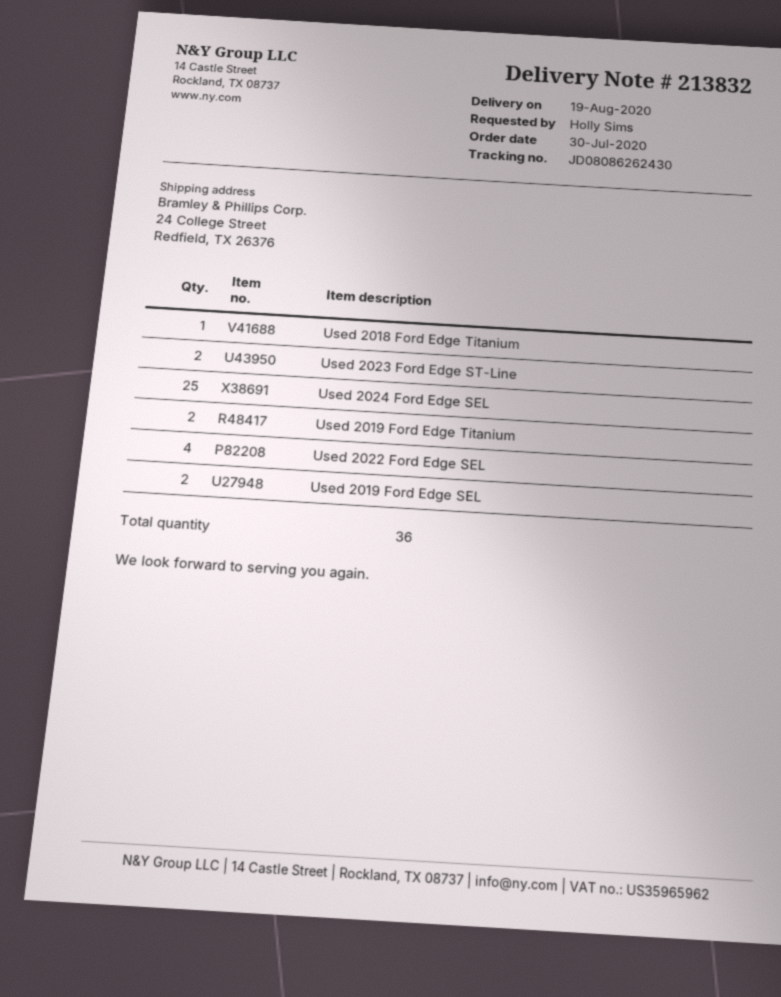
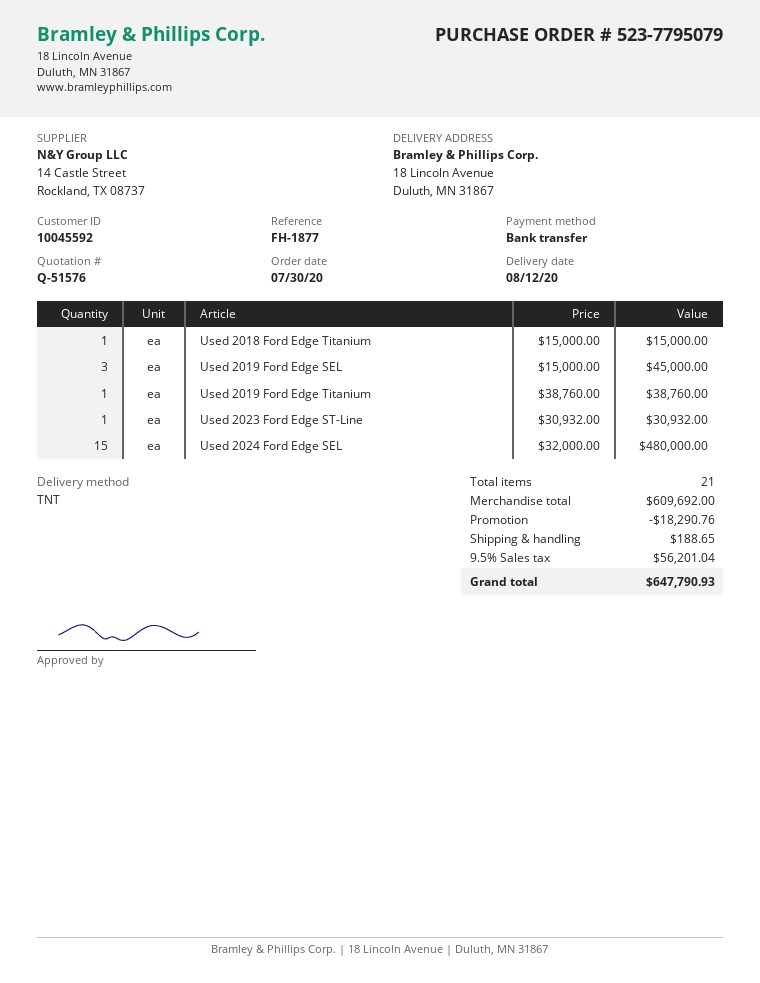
delivery date: 2020-08-19 -> 2020-08-12
ship to: 24 College Street, Redfield, TX 26376 -> 18 Lincoln Avenue, Duluth, MN 31867
Used 2023 Ford Edge ST-Line: 2 -> 1
Used 2024 Ford Edge SEL: 25 -> 15
Used 2019 Ford Edge Titanium: 2 -> 1
Used 2022 Ford Edge SEL: 4 -> none
Used 2019 Ford Edge SEL: 2 -> 3
total quantity: 36 -> 21

